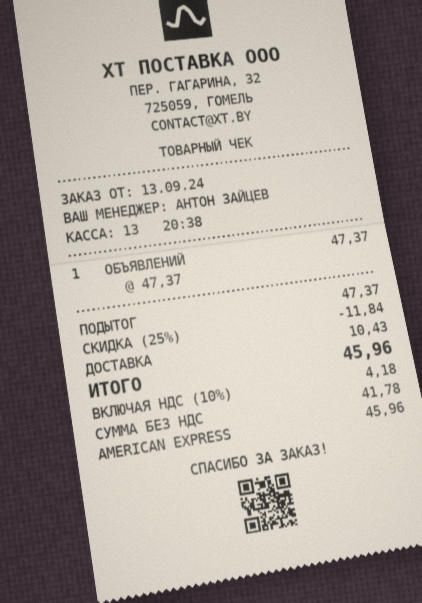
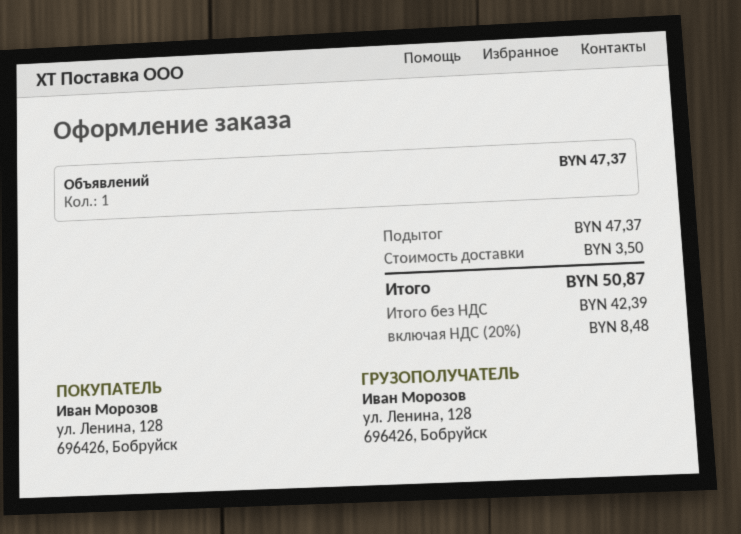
discount: 25% = 11.84 -> none
shipping: 10.43 -> 3.50
net: 41.78 -> 42.39
tax: 10% = 4.18 -> 20% = 8.48
total: 45.96 -> 50.87

